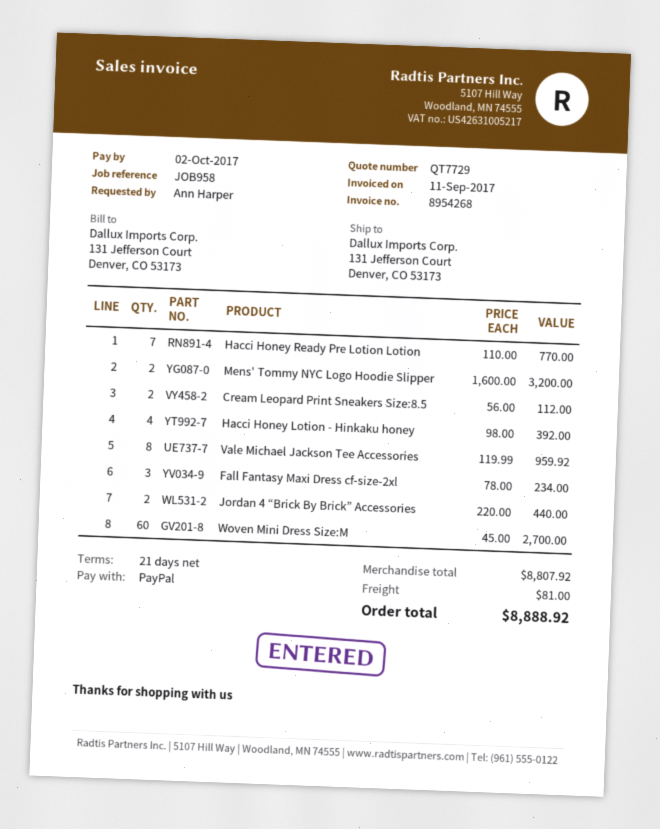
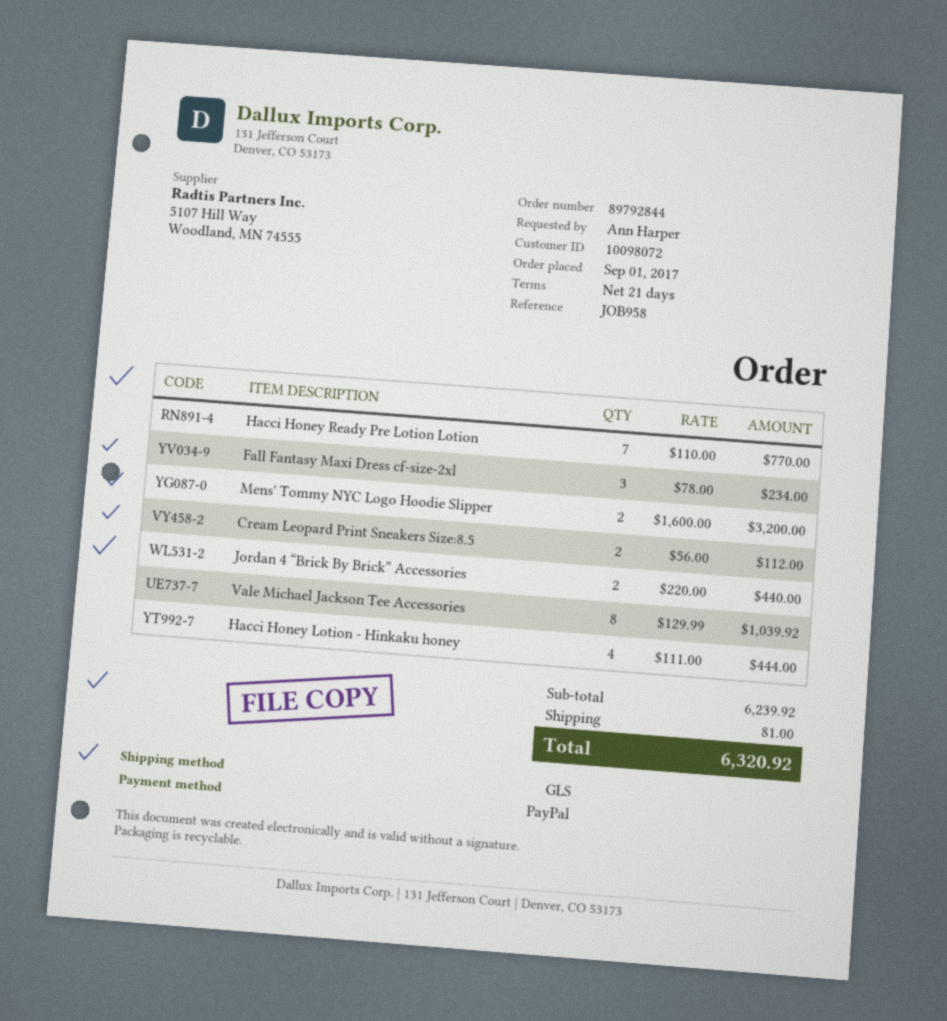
Hacci Honey Lotion - Hinkaku honey: 4 x 98.00 = 392.00 -> 4 x 111.00 = 444.00
Vale Michael Jackson Tee Accessories: 8 x 119.99 = 959.92 -> 8 x 129.99 = 1039.92
Woven Mini Dress Size:M: 60 x 45.00 = 2700.00 -> none
subtotal: 8807.92 -> 6239.92
total: 8888.92 -> 6320.92

